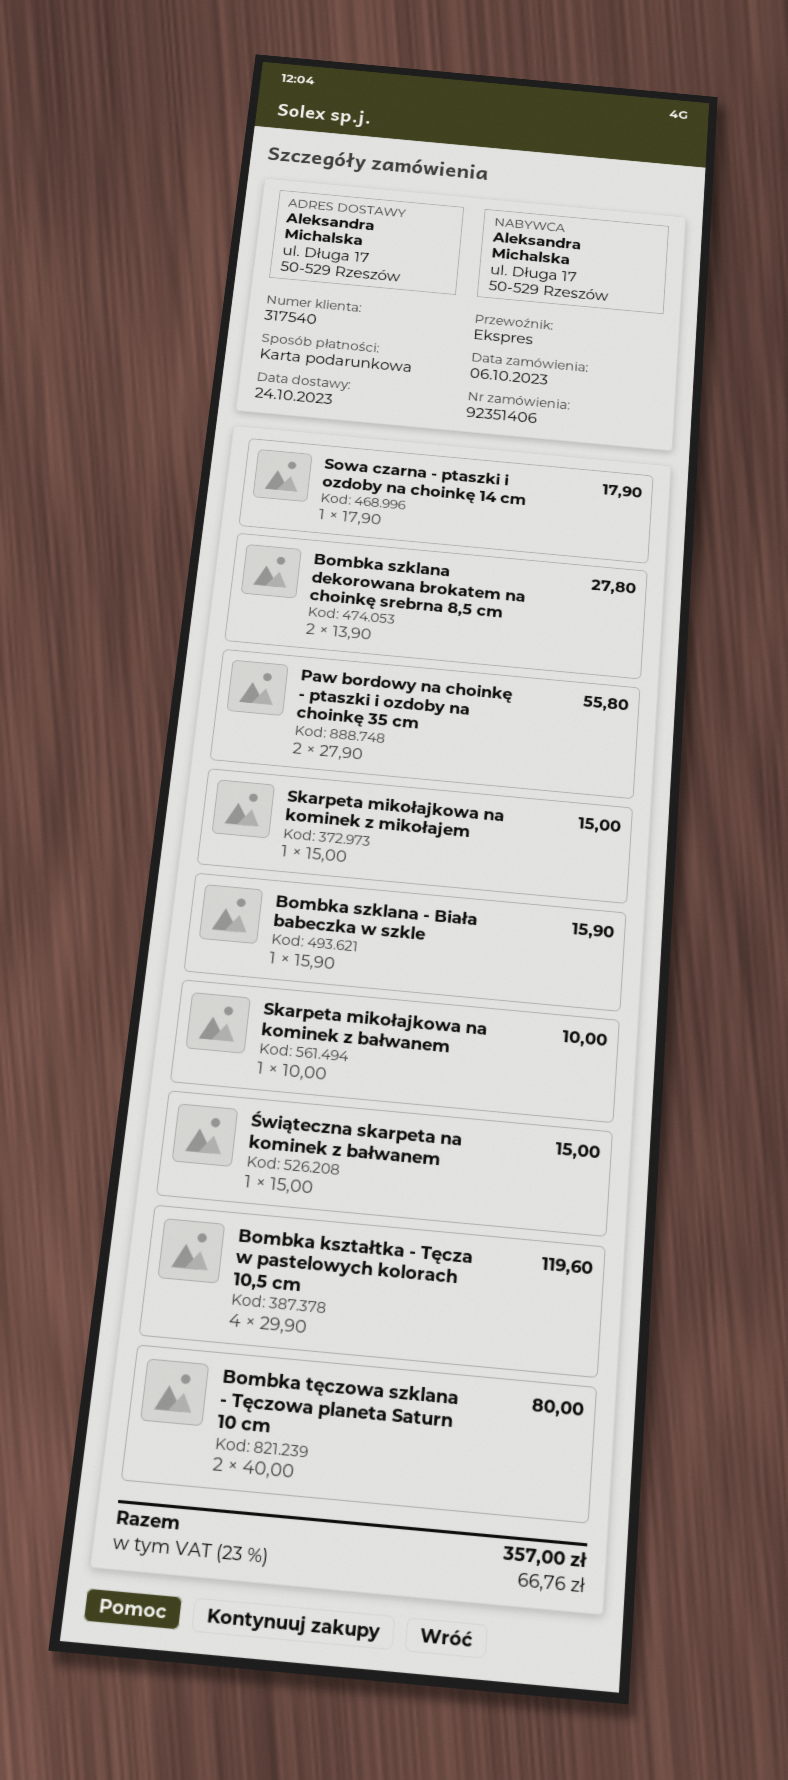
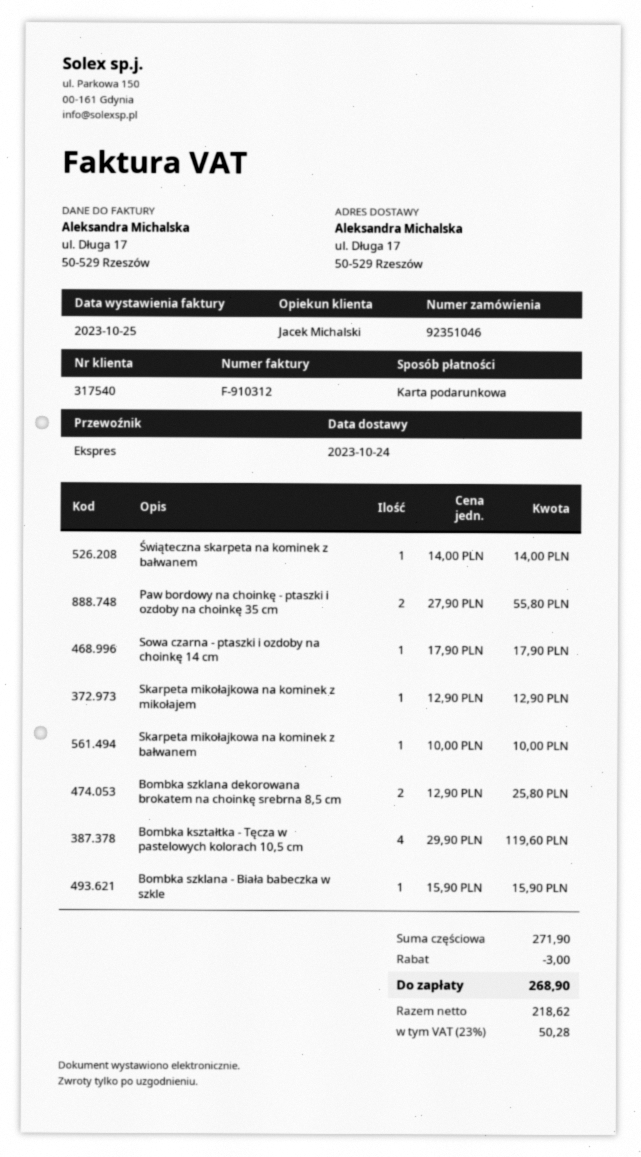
order number: 92351406 -> 92351046
Bombka szklana dekorowana brokatem na choinkę srebrna 8,5 cm: 2 x 13.90 = 27.80 -> 2 x 12.90 = 25.80
Skarpeta mikołajkowa na kominek z mikołajem: 1 x 15.00 = 15.00 -> 1 x 12.90 = 12.90
Świąteczna skarpeta na kominek z bałwanem: 1 x 15.00 = 15.00 -> 1 x 14.00 = 14.00
Bombka tęczowa szklana - Tęczowa planeta Saturn 10 cm: 2 x 40.00 = 80.00 -> none
discount: none -> 3.00
tax: 23% = 66.76 -> 23% = 50.28
total: 357.00 -> 268.90

